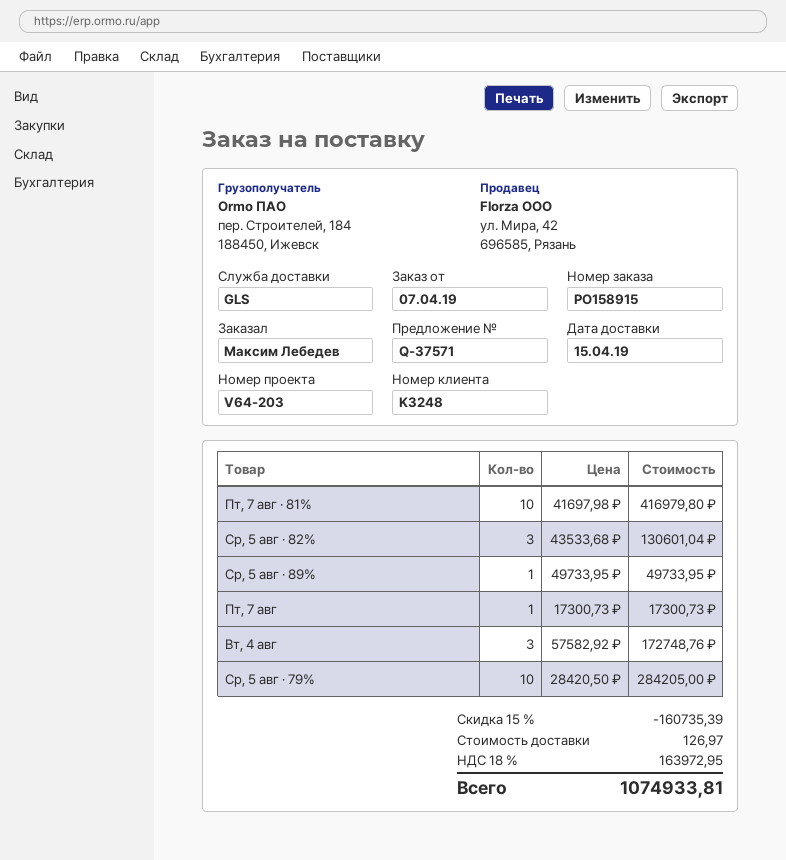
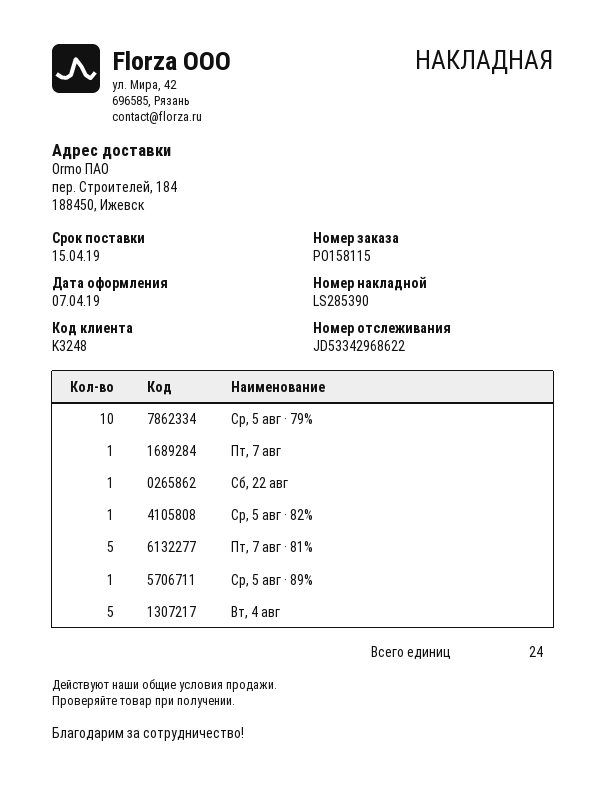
order number: PO158915 -> PO158115
Пт, 7 авг · 81%: 10 -> 5
Ср, 5 авг · 82%: 3 -> 1
Вт, 4 авг: 3 -> 5
Сб, 22 авг: none -> 1

